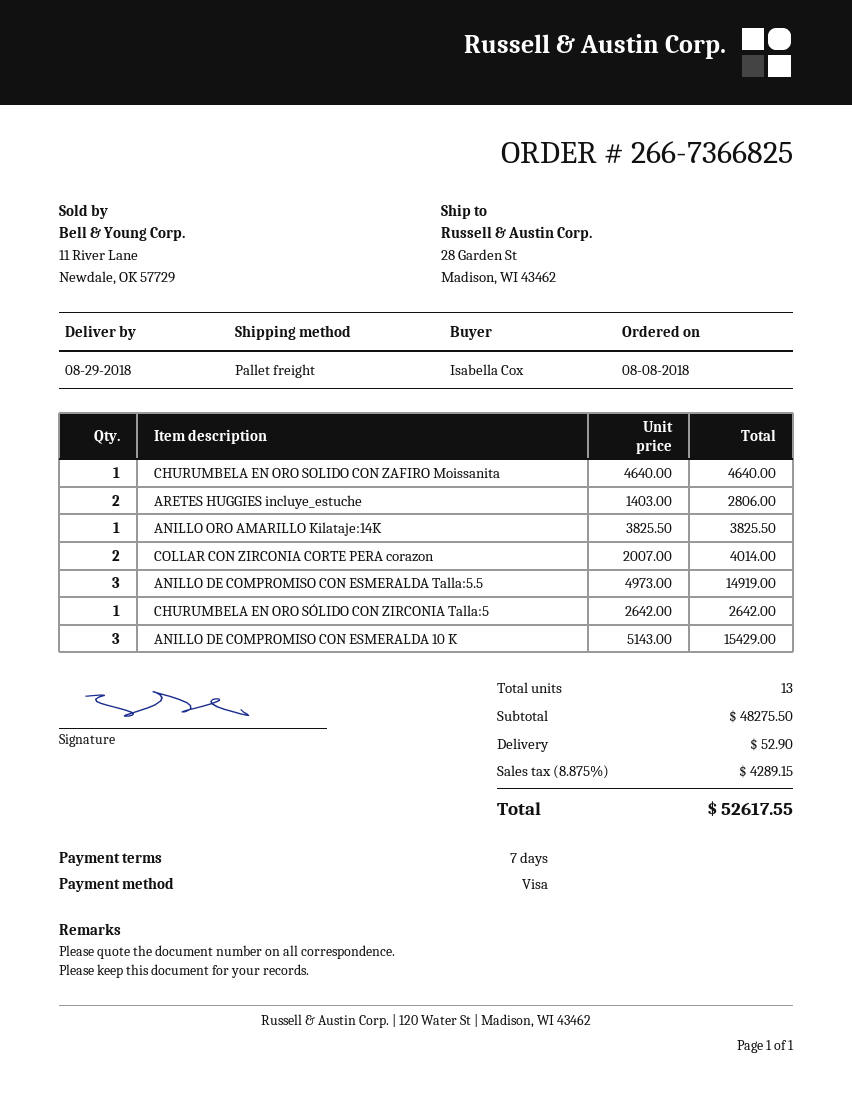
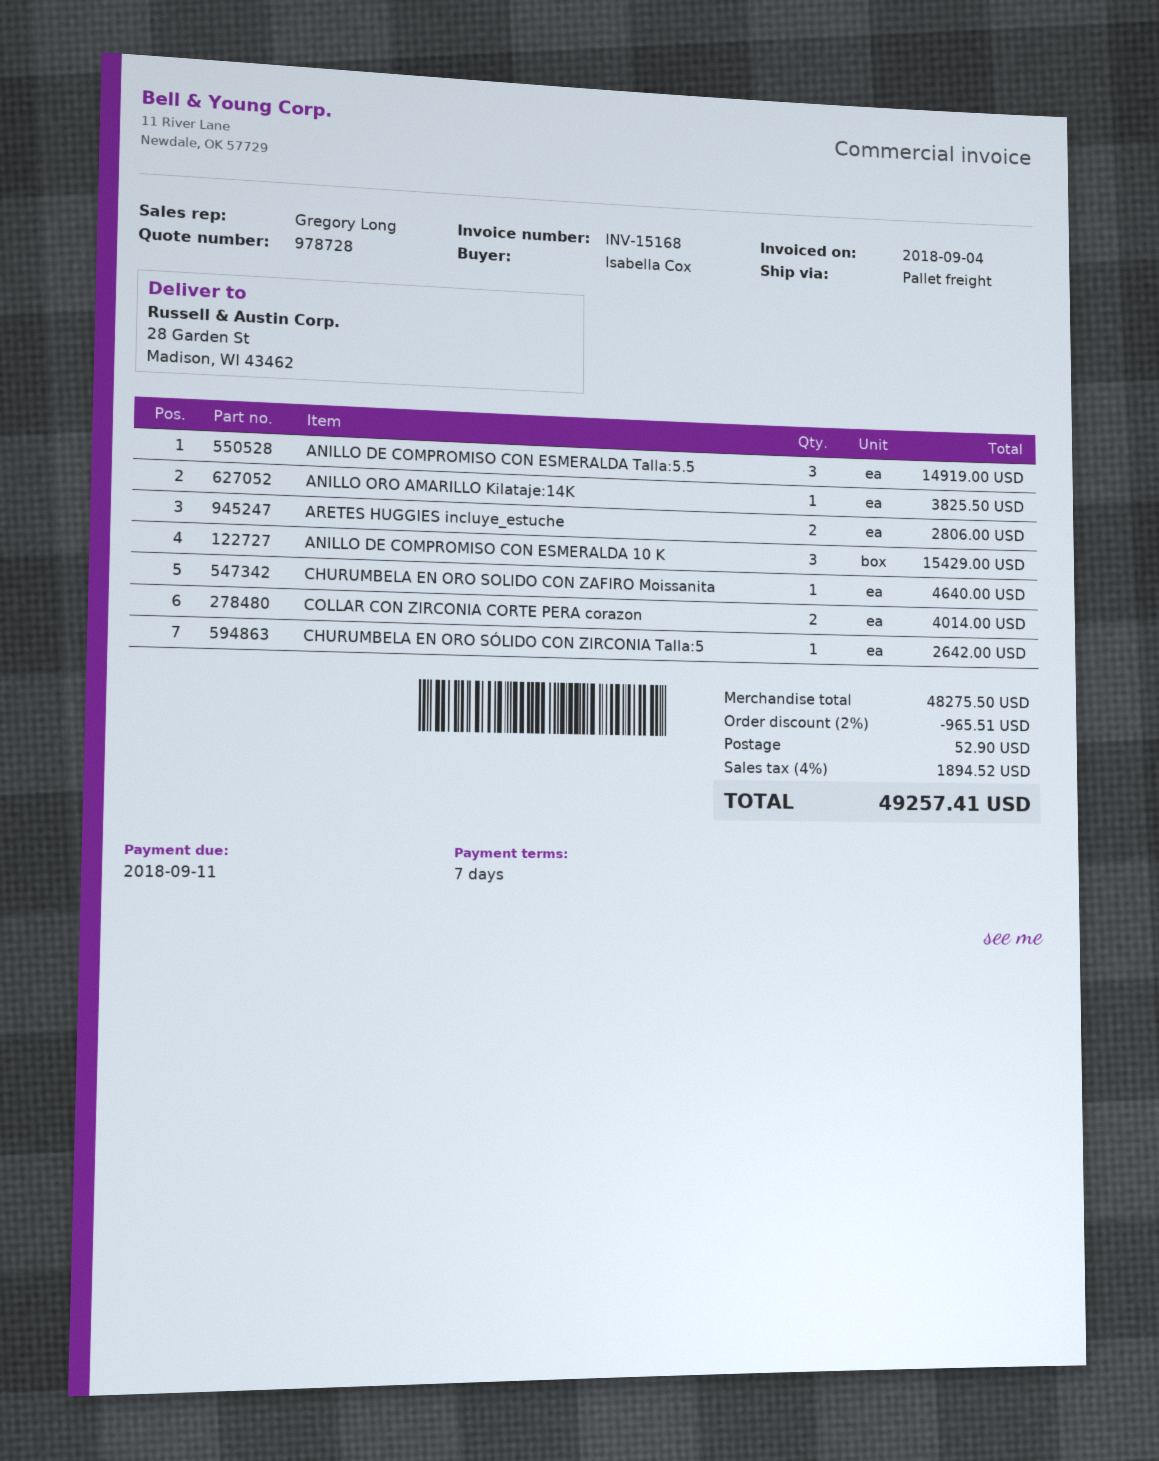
discount: none -> 2% = 965.51
tax: 8.875% = 4289.15 -> 4% = 1894.52
total: 52617.55 -> 49257.41

